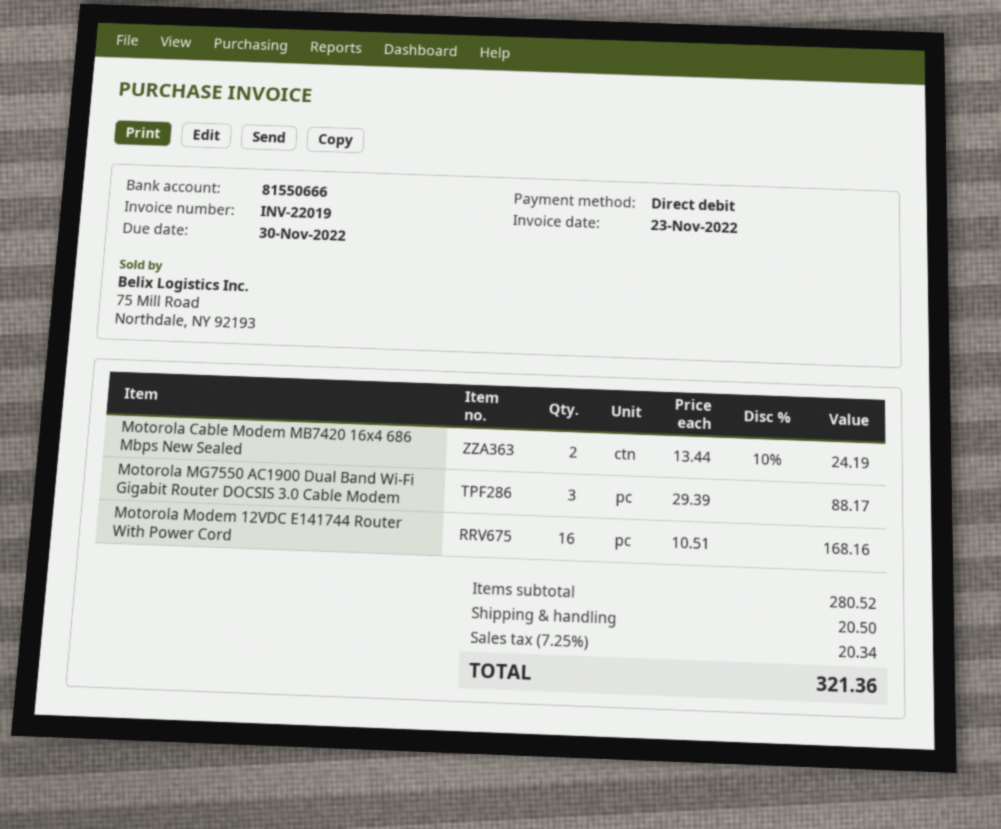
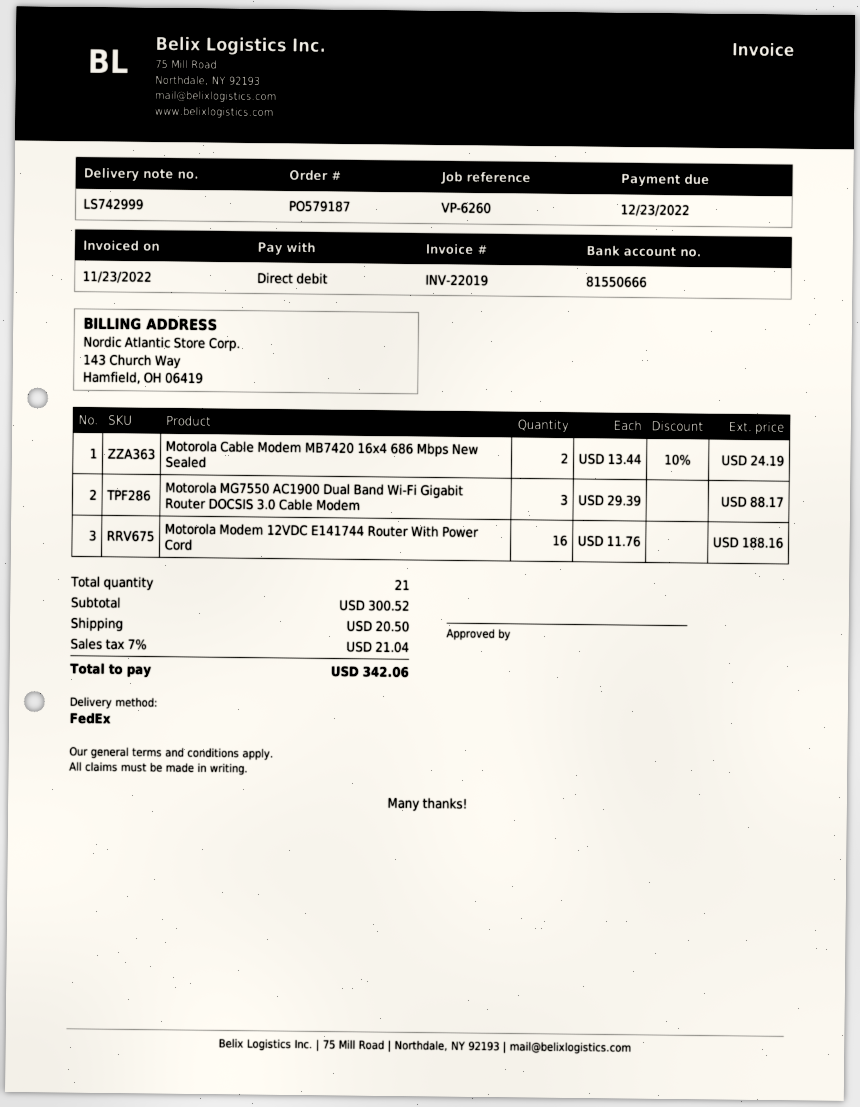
due date: 2022-11-30 -> 2022-12-23
Motorola Modem 12VDC E141744 Router With Power Cord: 16 x 10.51 = 168.16 -> 16 x 11.76 = 188.16
subtotal: 280.52 -> 300.52
tax: 7.25% = 20.34 -> 7% = 21.04
total: 321.36 -> 342.06

